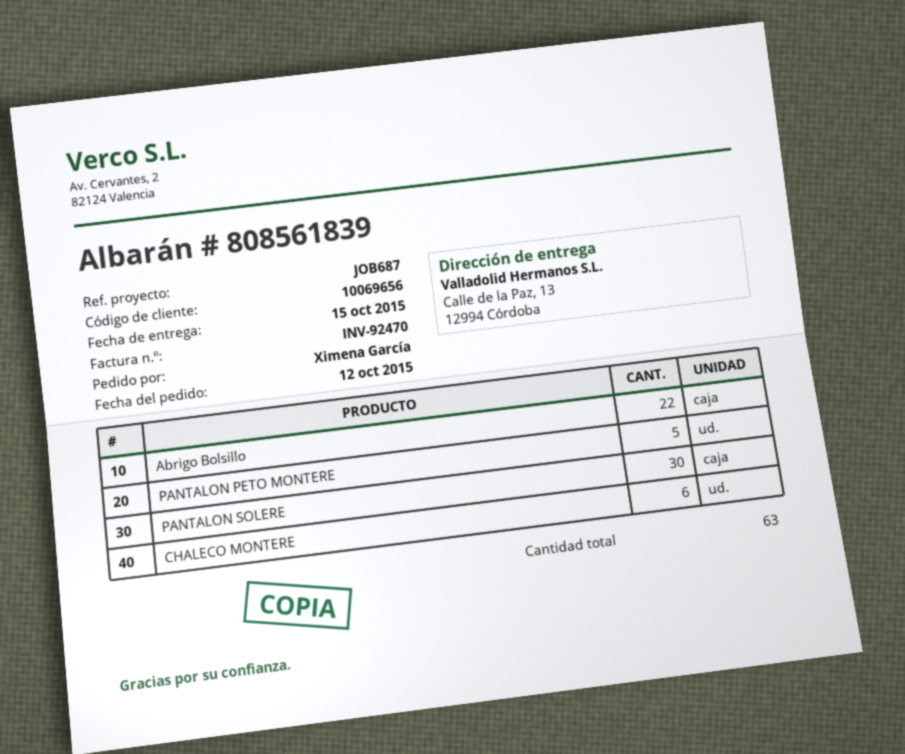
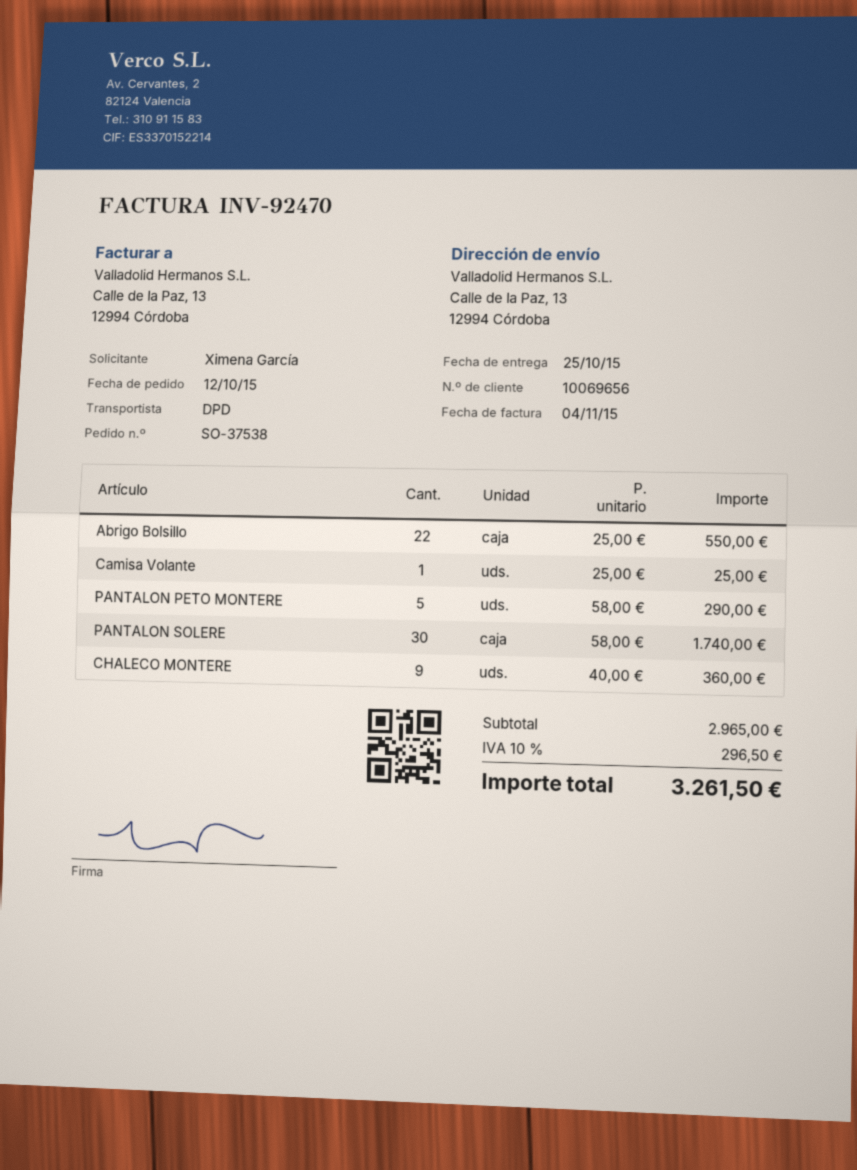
delivery date: 2015-10-15 -> 2015-10-25
CHALECO MONTERE: 6 -> 9
Camisa Volante: none -> 1

